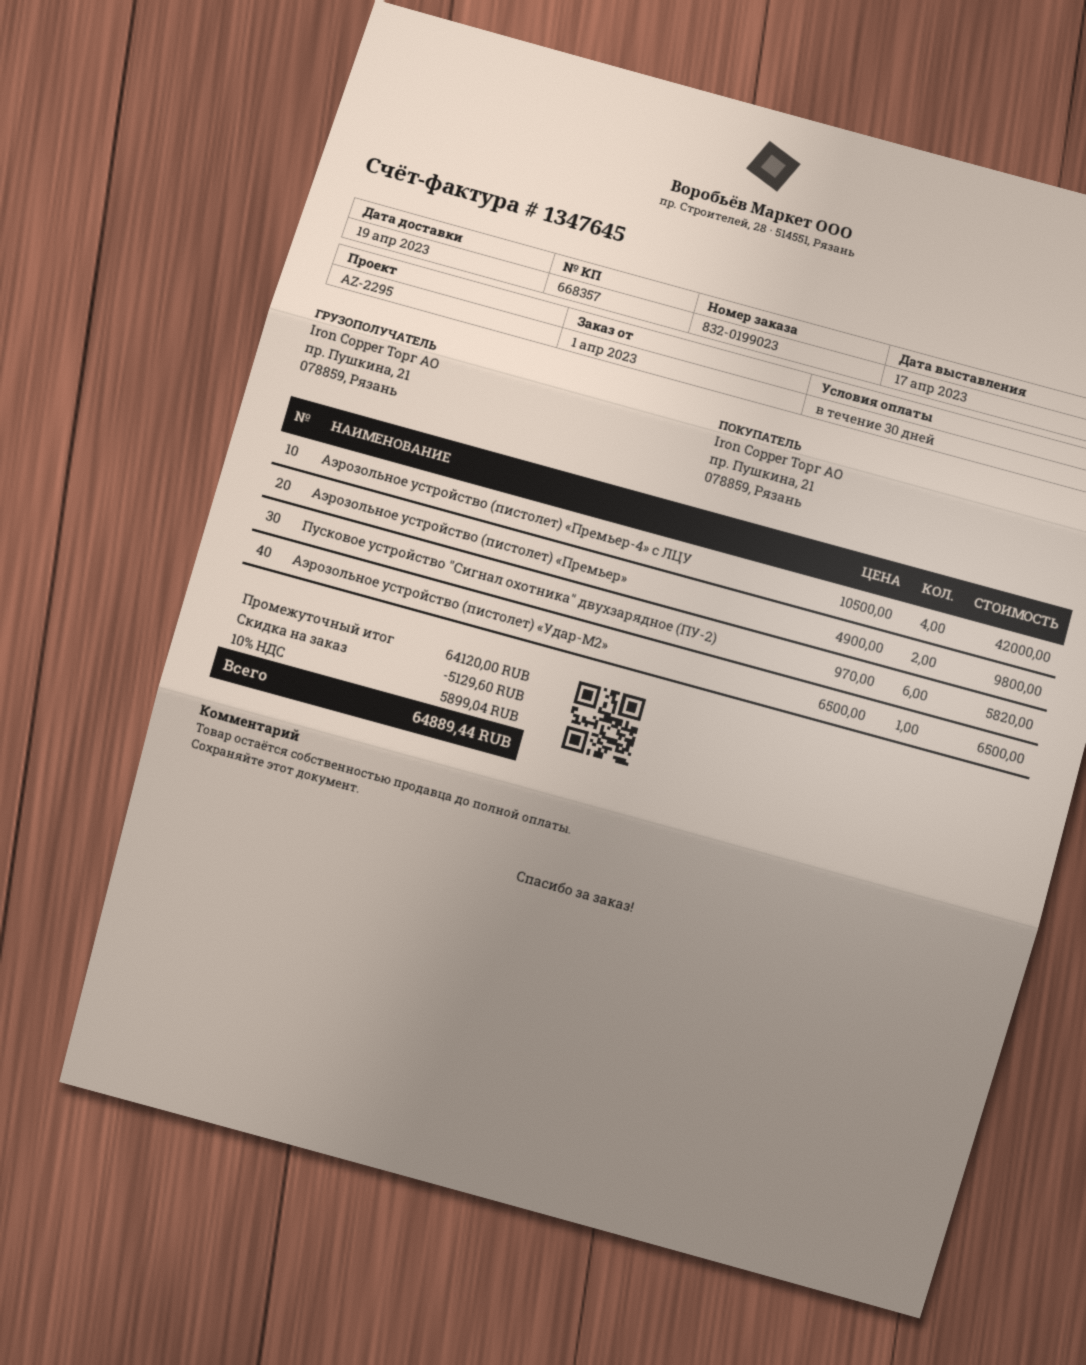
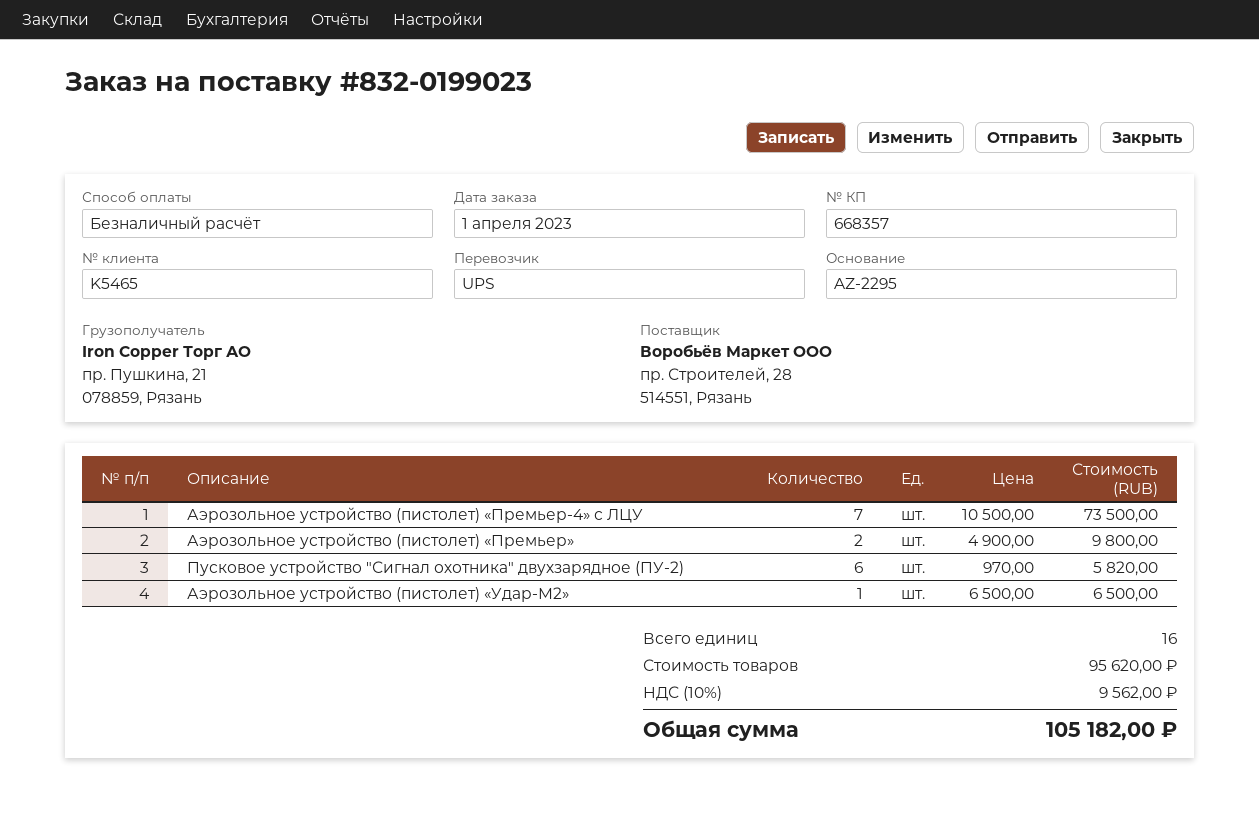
Аэрозольное устройство (пистолет) «Премьер-4» с ЛЦУ: 4 x 10500.00 = 42000.00 -> 7 x 10500.00 = 73500.00
subtotal: 64120.00 -> 95620.00
discount: 5129.60 -> none
tax: 10% = 5899.04 -> 10% = 9562.00
total: 64889.44 -> 105182.00

